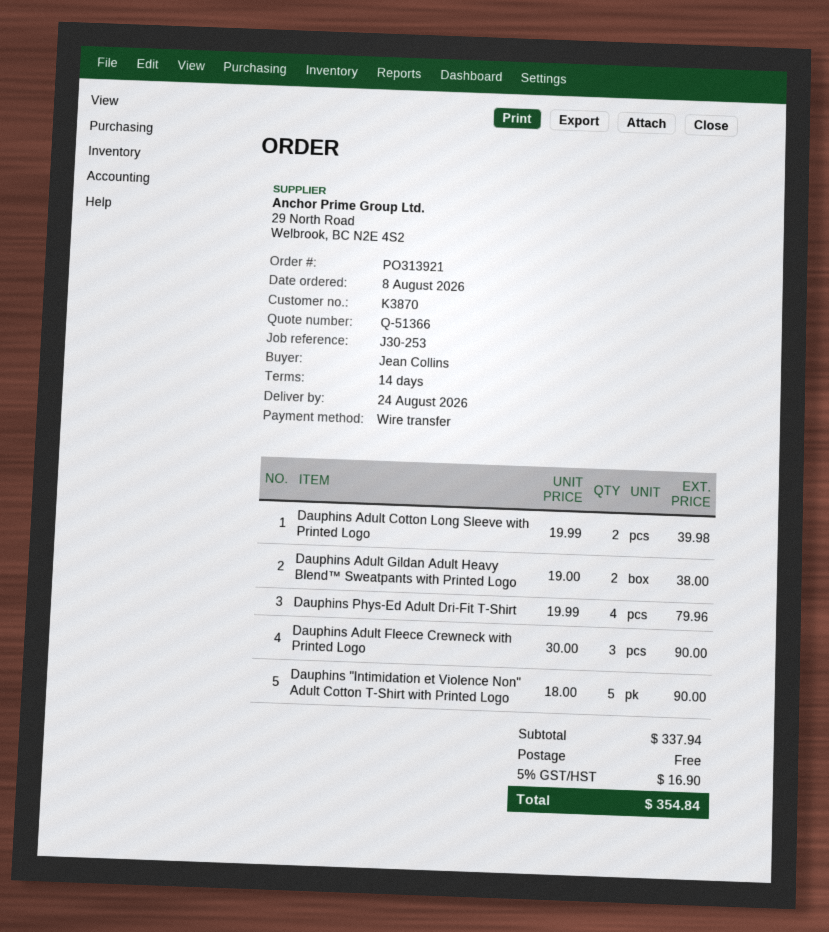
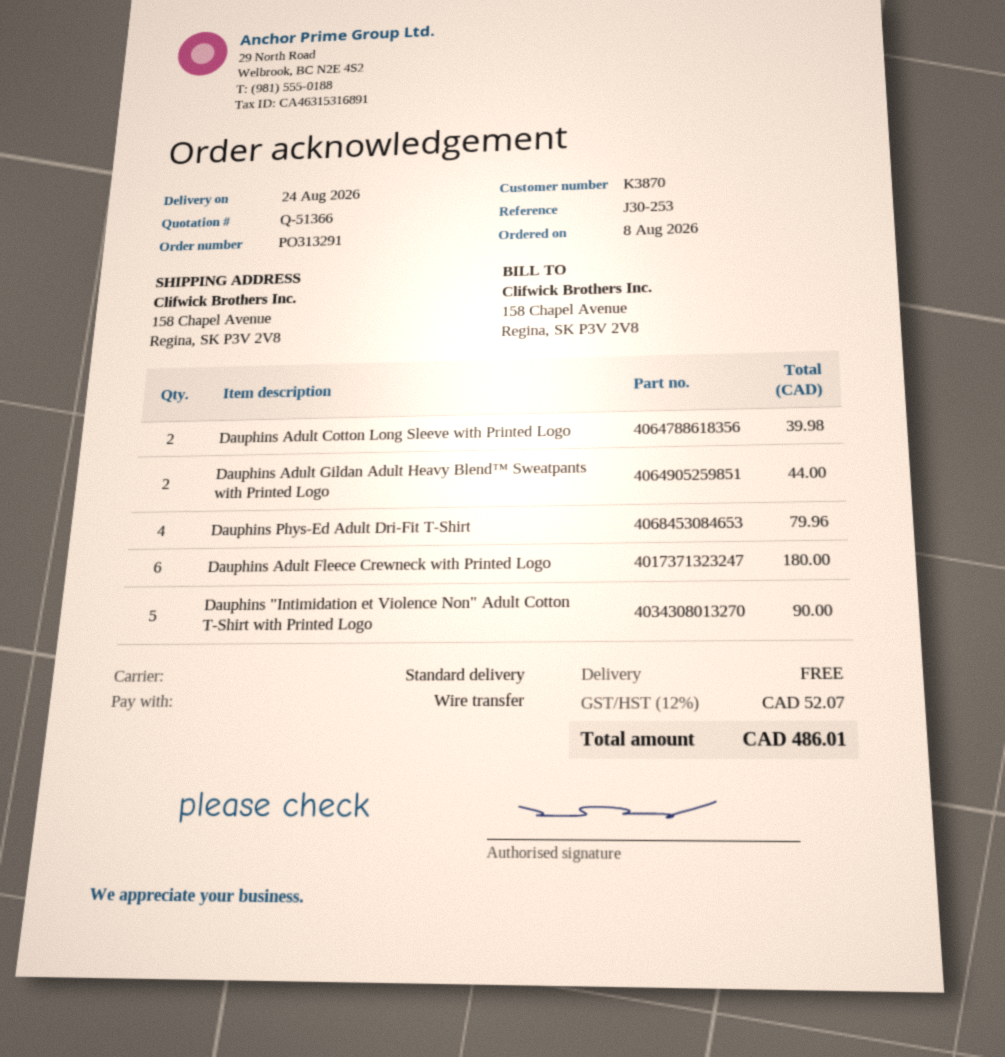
order number: PO313921 -> PO313291
Dauphins Adult Gildan Adult Heavy Blend™ Sweatpants with Printed Logo: 2 for 38.00 -> 2 for 44.00
Dauphins Adult Fleece Crewneck with Printed Logo: 3 for 90.00 -> 6 for 180.00
tax: 5% = 16.90 -> 12% = 52.07
total: 354.84 -> 486.01

